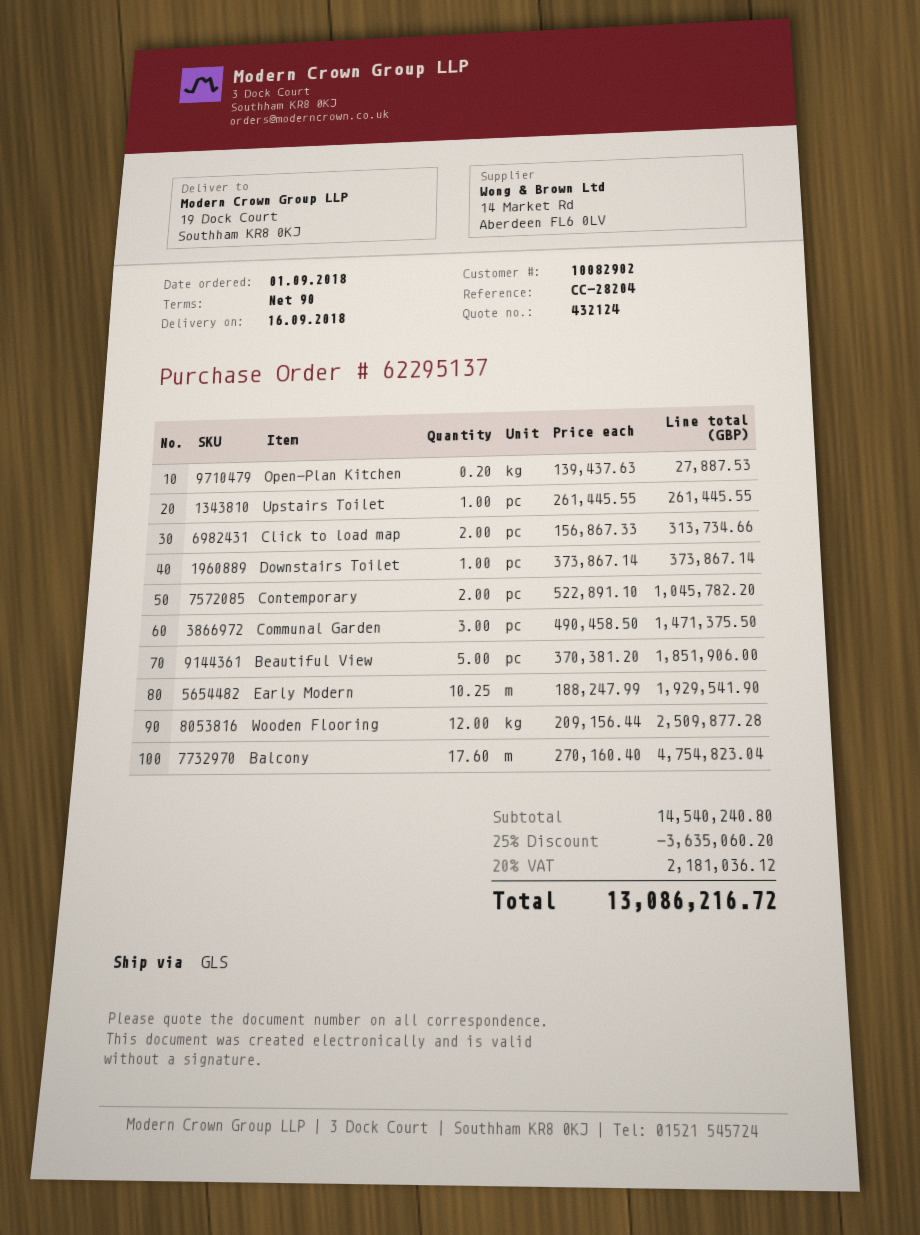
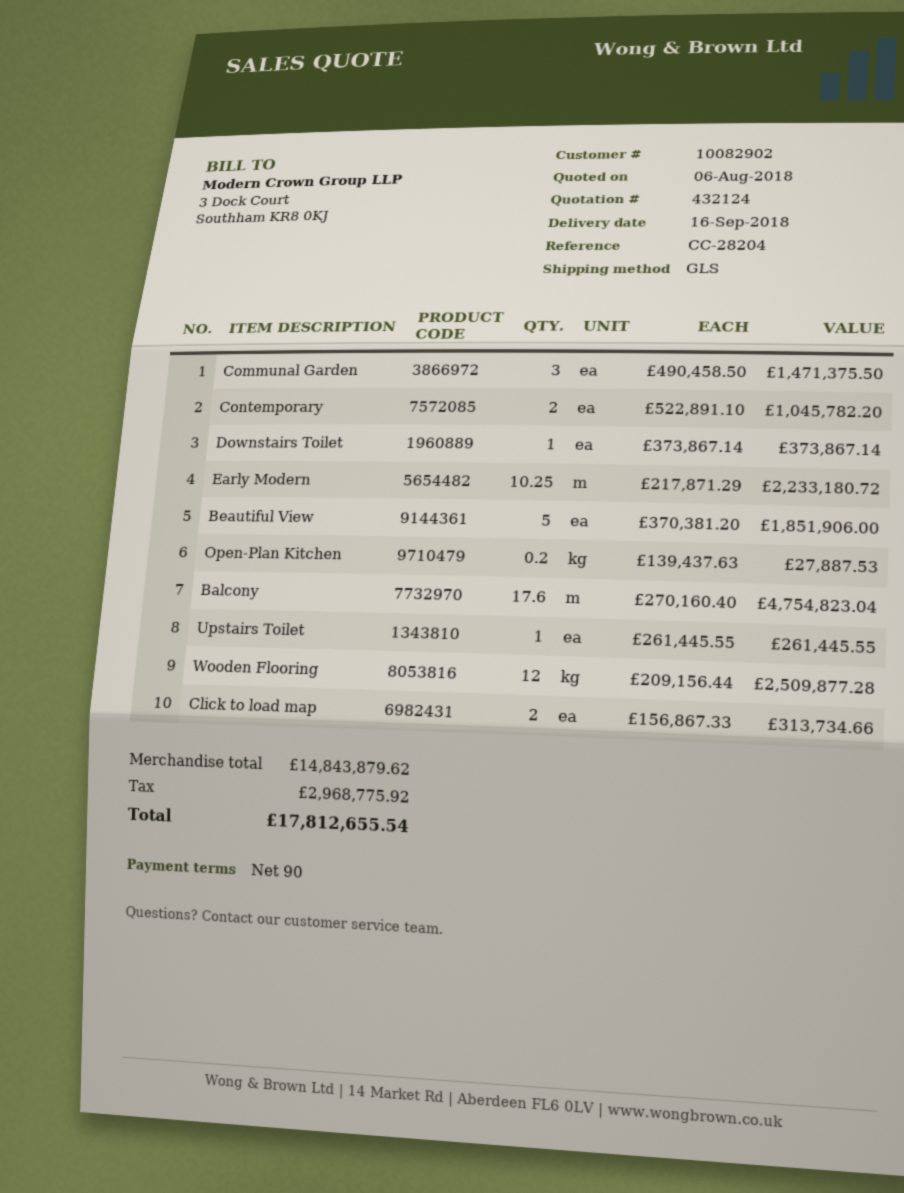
Early Modern: 10.25 x 188247.99 = 1929541.90 -> 10.25 x 217871.29 = 2233180.72
subtotal: 14540240.80 -> 14843879.62
discount: 25% = 3635060.20 -> none
tax: 2181036.12 -> 2968775.92
total: 13086216.72 -> 17812655.54

